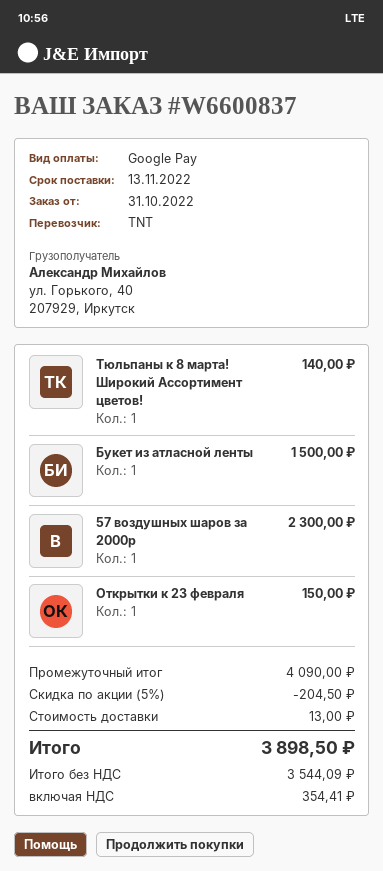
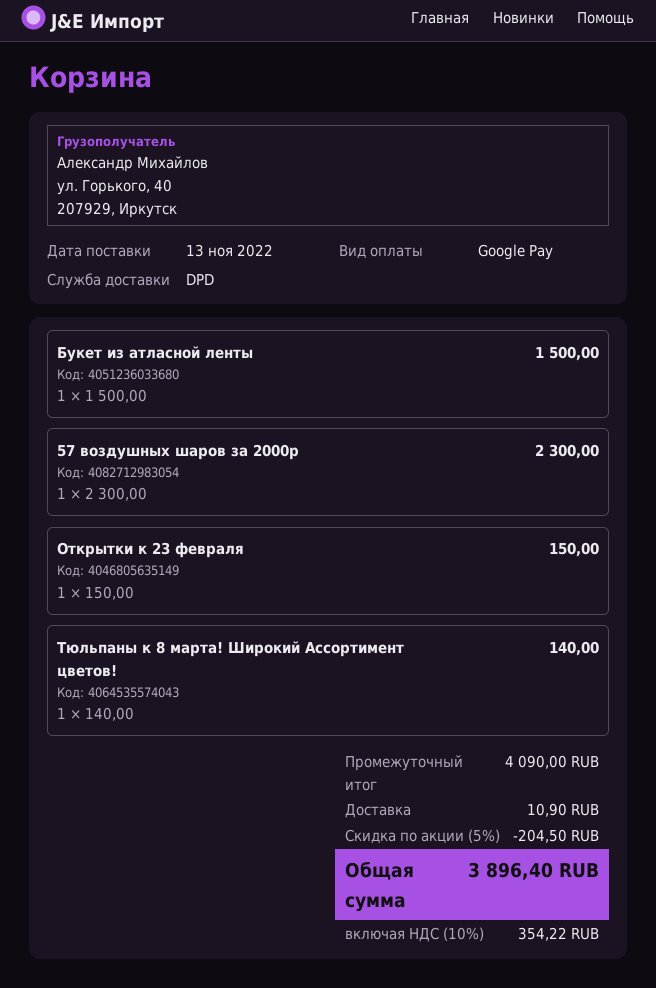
shipping method: TNT -> DPD
shipping: 13.00 -> 10.90
tax: 354.41 -> 354.22
total: 3898.50 -> 3896.40

